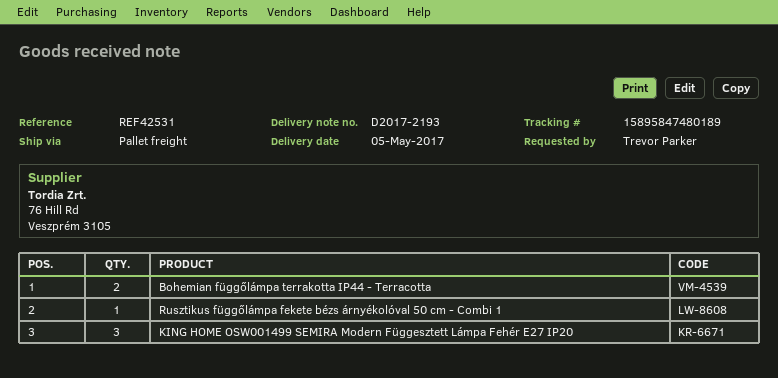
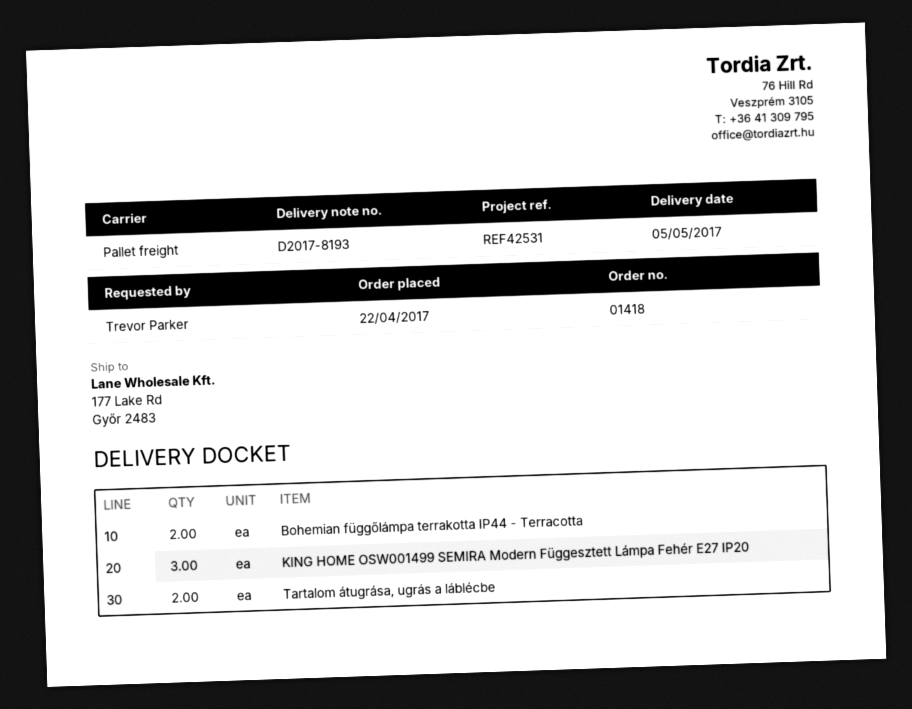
delivery note number: D2017-2193 -> D2017-8193
Rusztikus függőlámpa fekete bézs árnyékolóval 50 cm - Combi 1: 1 -> none
Tartalom átugrása, ugrás a láblécbe: none -> 2

